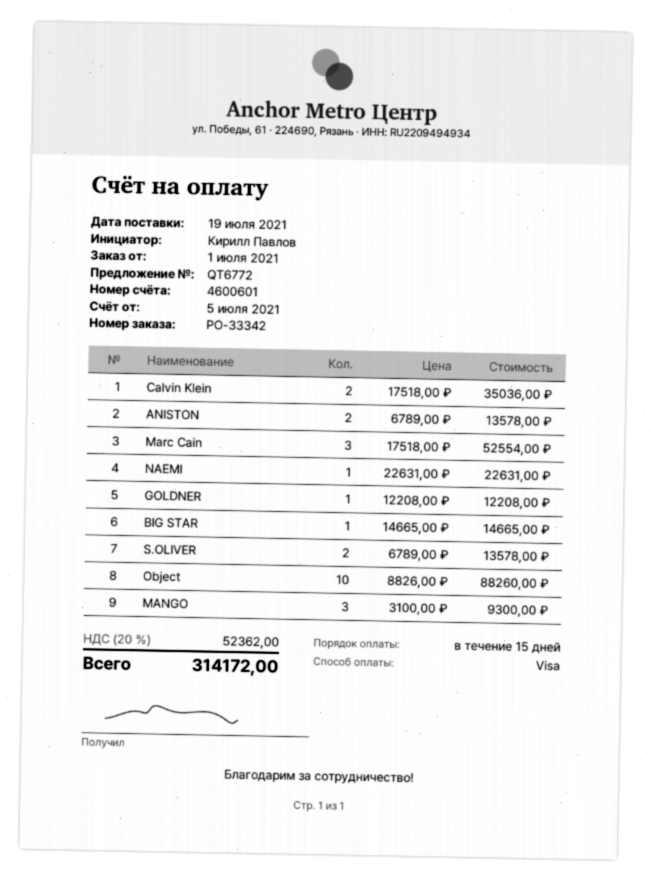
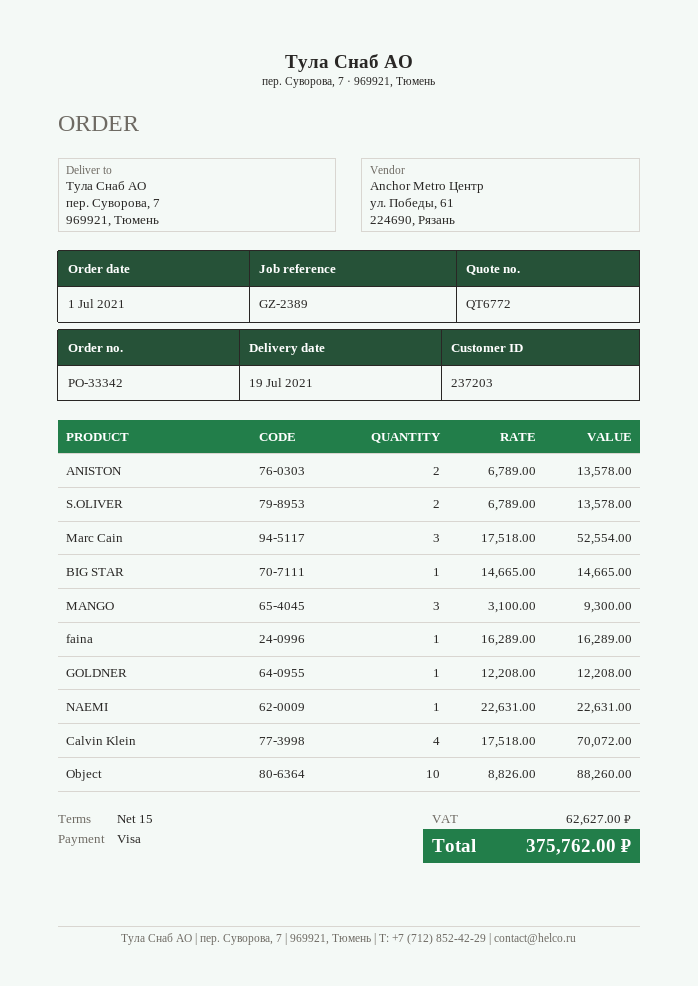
Calvin Klein: 2 x 17518.00 = 35036.00 -> 4 x 17518.00 = 70072.00
faina: none -> 1 x 16289.00 = 16289.00
tax: 52362.00 -> 62627.00
total: 314172.00 -> 375762.00

